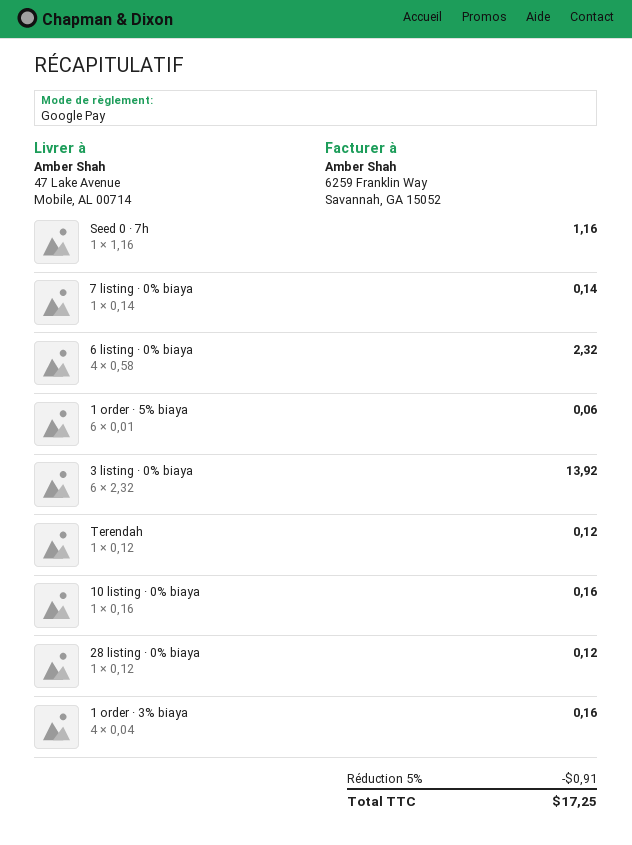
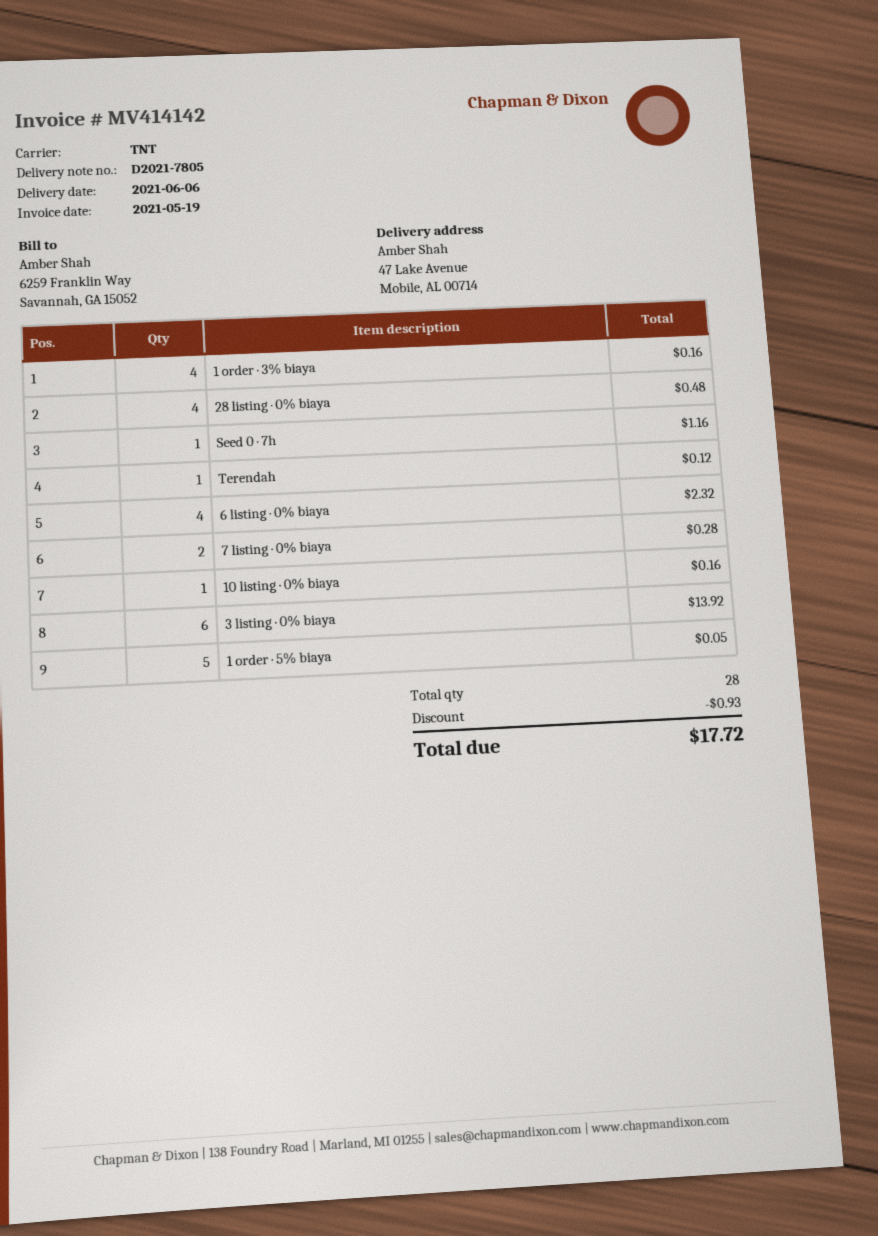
7 listing · 0% biaya: 1 for 0.14 -> 2 for 0.28
1 order · 5% biaya: 6 for 0.06 -> 5 for 0.05
28 listing · 0% biaya: 1 for 0.12 -> 4 for 0.48
discount: 0.91 -> 0.93
total: 17.25 -> 17.72

